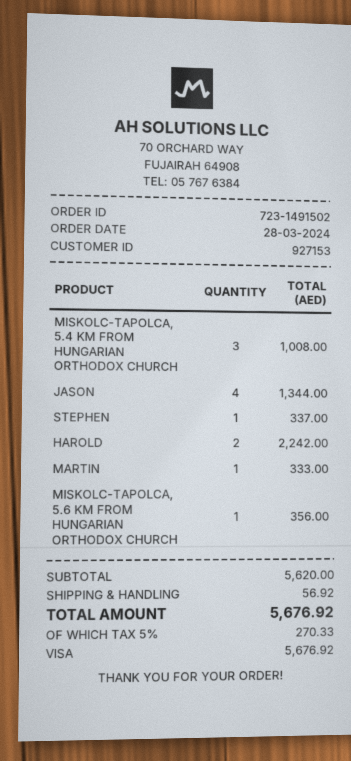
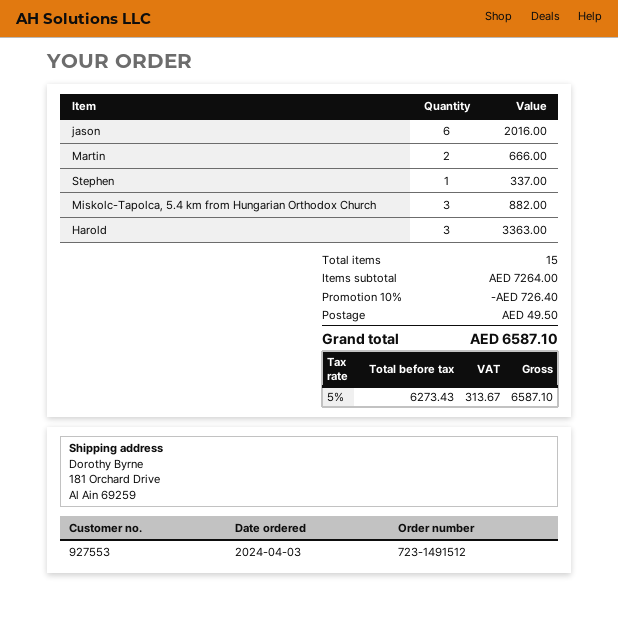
order number: 723-1491502 -> 723-1491512
order date: 2024-03-28 -> 2024-04-03
customer number: 927153 -> 927553
MISKOLC-TAPOLCA, 5.4 KM FROM HUNGARIAN ORTHODOX CHURCH: 3 for 1008.00 -> 3 for 882.00
JASON: 4 for 1344.00 -> 6 for 2016.00
HAROLD: 2 for 2242.00 -> 3 for 3363.00
MARTIN: 1 for 333.00 -> 2 for 666.00
MISKOLC-TAPOLCA, 5.6 KM FROM HUNGARIAN ORTHODOX CHURCH: 1 for 356.00 -> none
subtotal: 5620.00 -> 7264.00
discount: none -> 10% = 726.40
shipping: 56.92 -> 49.50
tax: 5% = 270.33 -> 5% = 313.67
total: 5676.92 -> 6587.10

